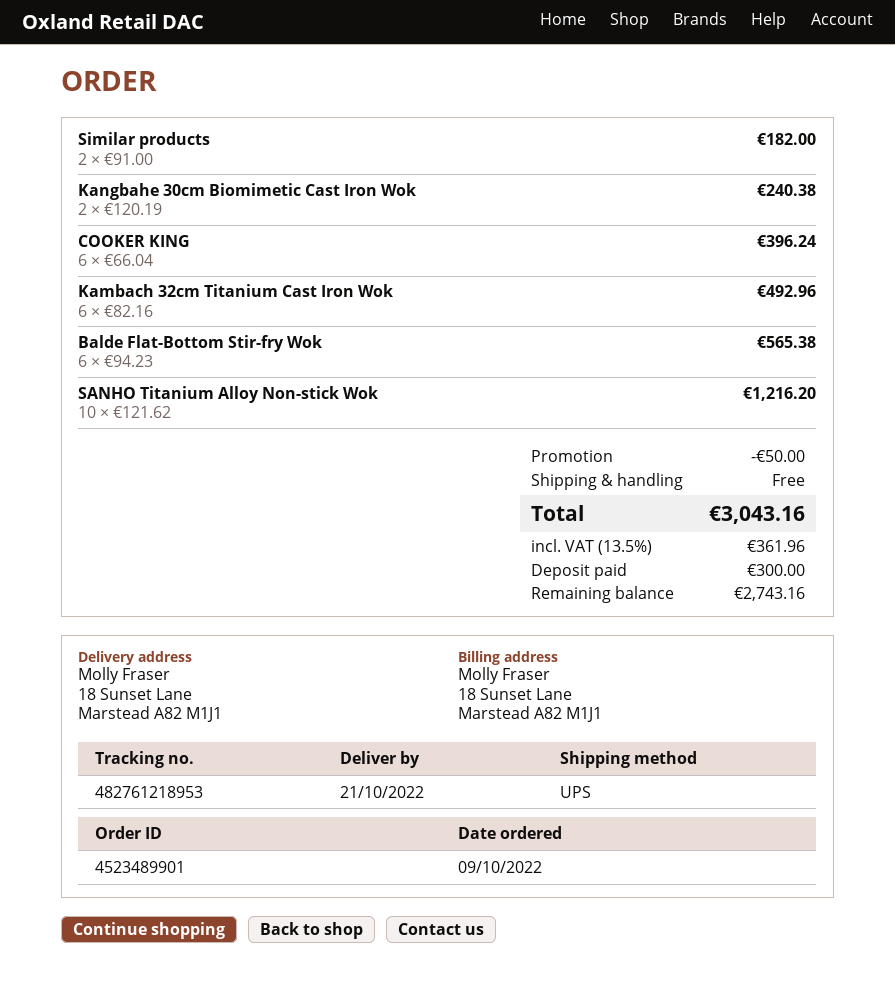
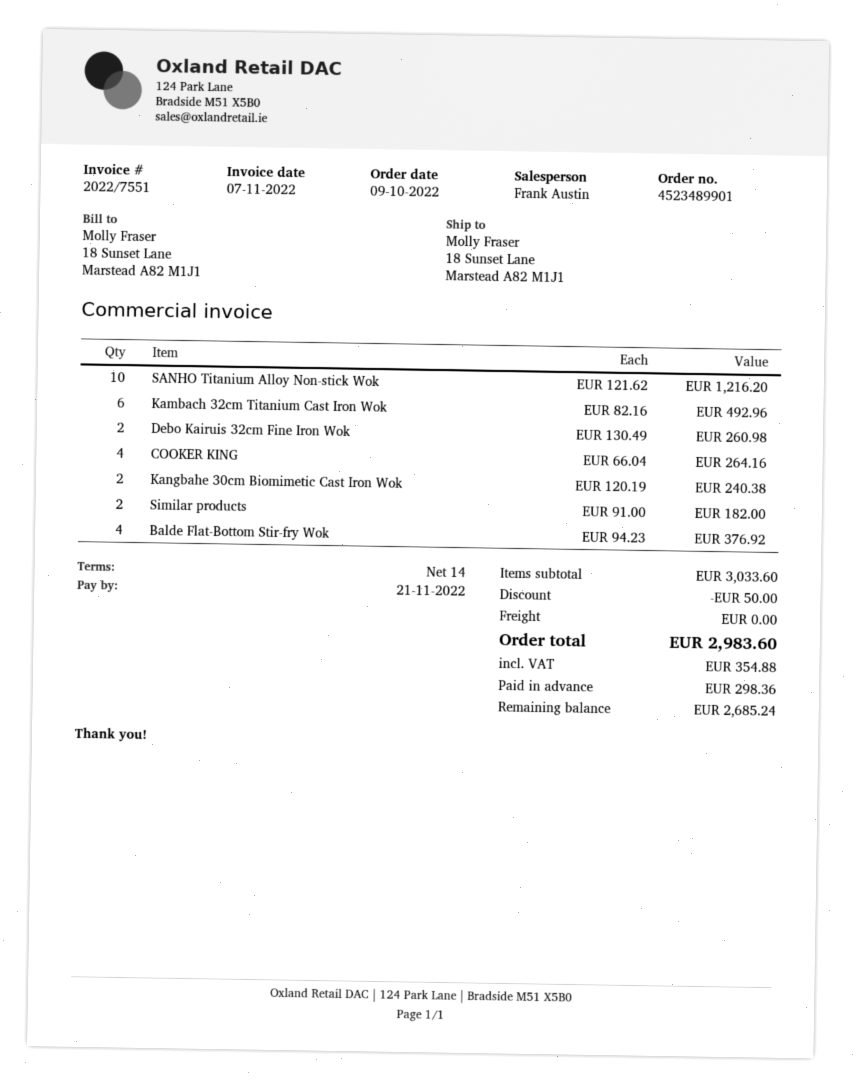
COOKER KING: 6 x 66.04 = 396.24 -> 4 x 66.04 = 264.16
Balde Flat-Bottom Stir-fry Wok: 6 x 94.23 = 565.38 -> 4 x 94.23 = 376.92
Debo Kairuis 32cm Fine Iron Wok: none -> 2 x 130.49 = 260.98
tax: 361.96 -> 354.88
total: 3043.16 -> 2983.60
deposit: 300.00 -> 298.36
balance: 2743.16 -> 2685.24

